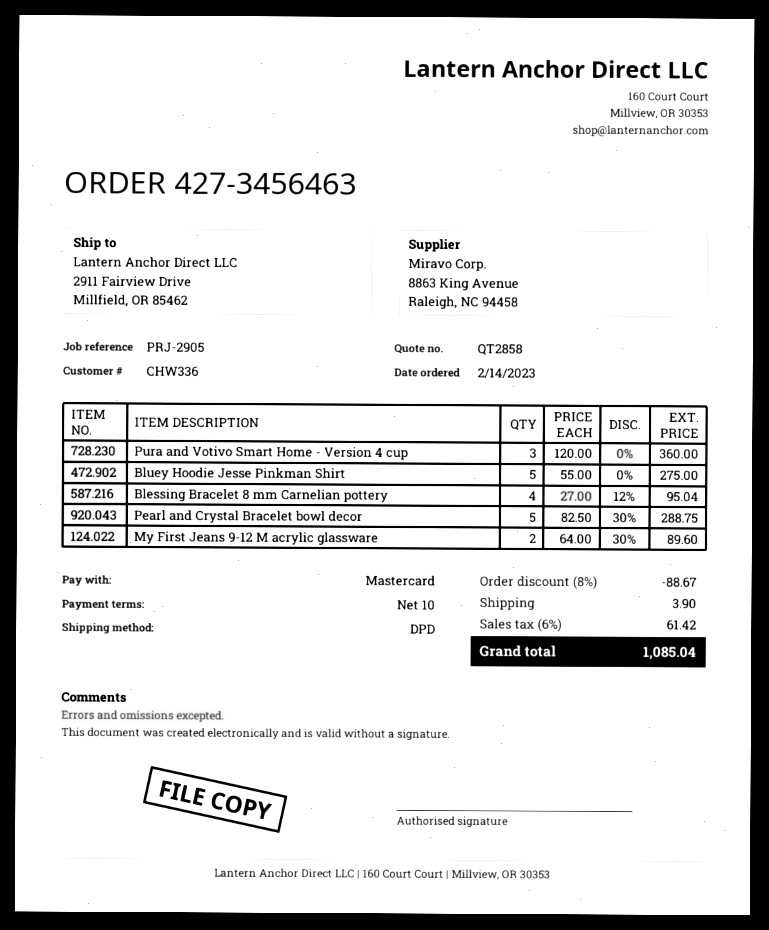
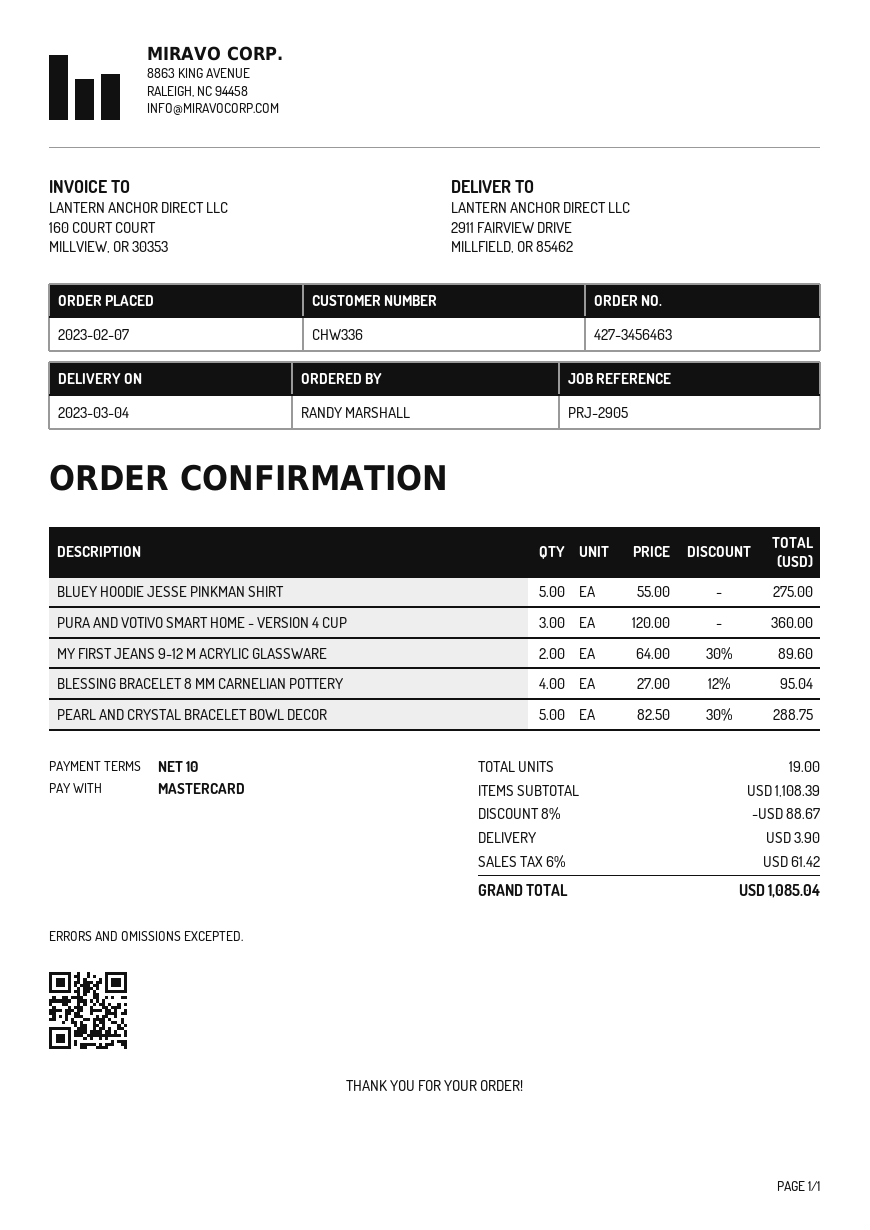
order date: 2023-02-14 -> 2023-02-07

